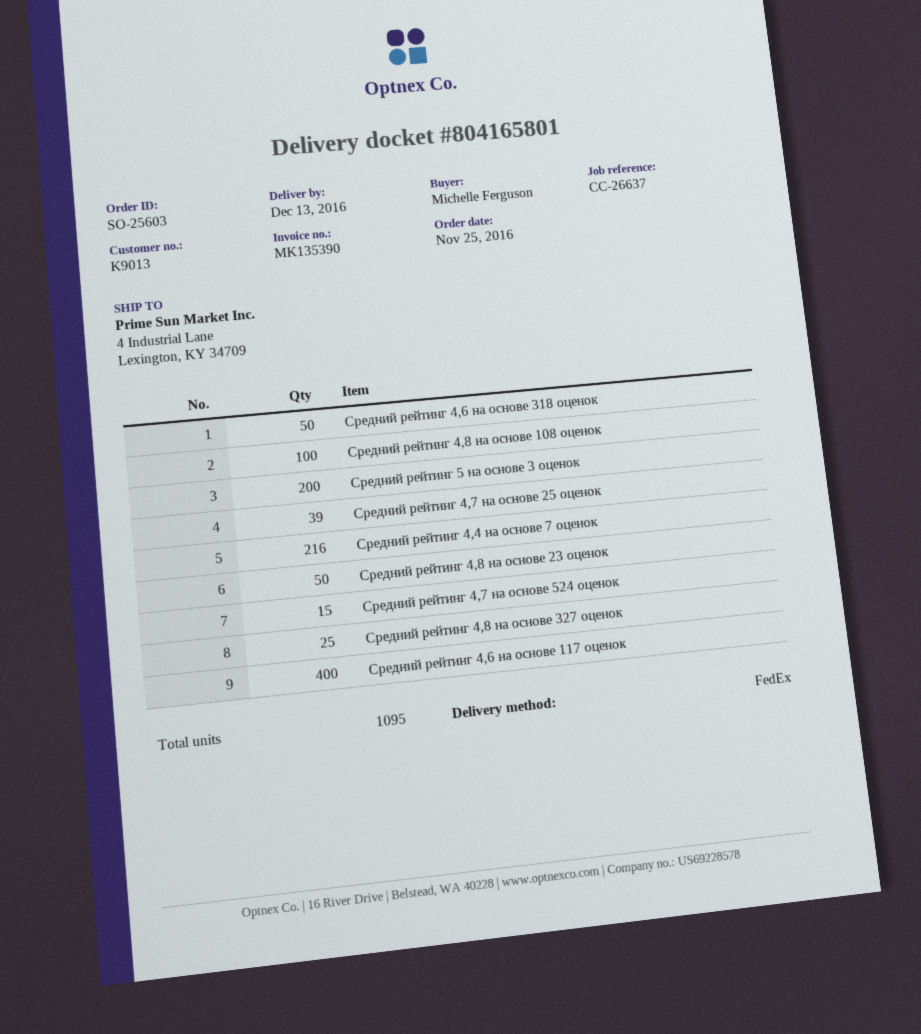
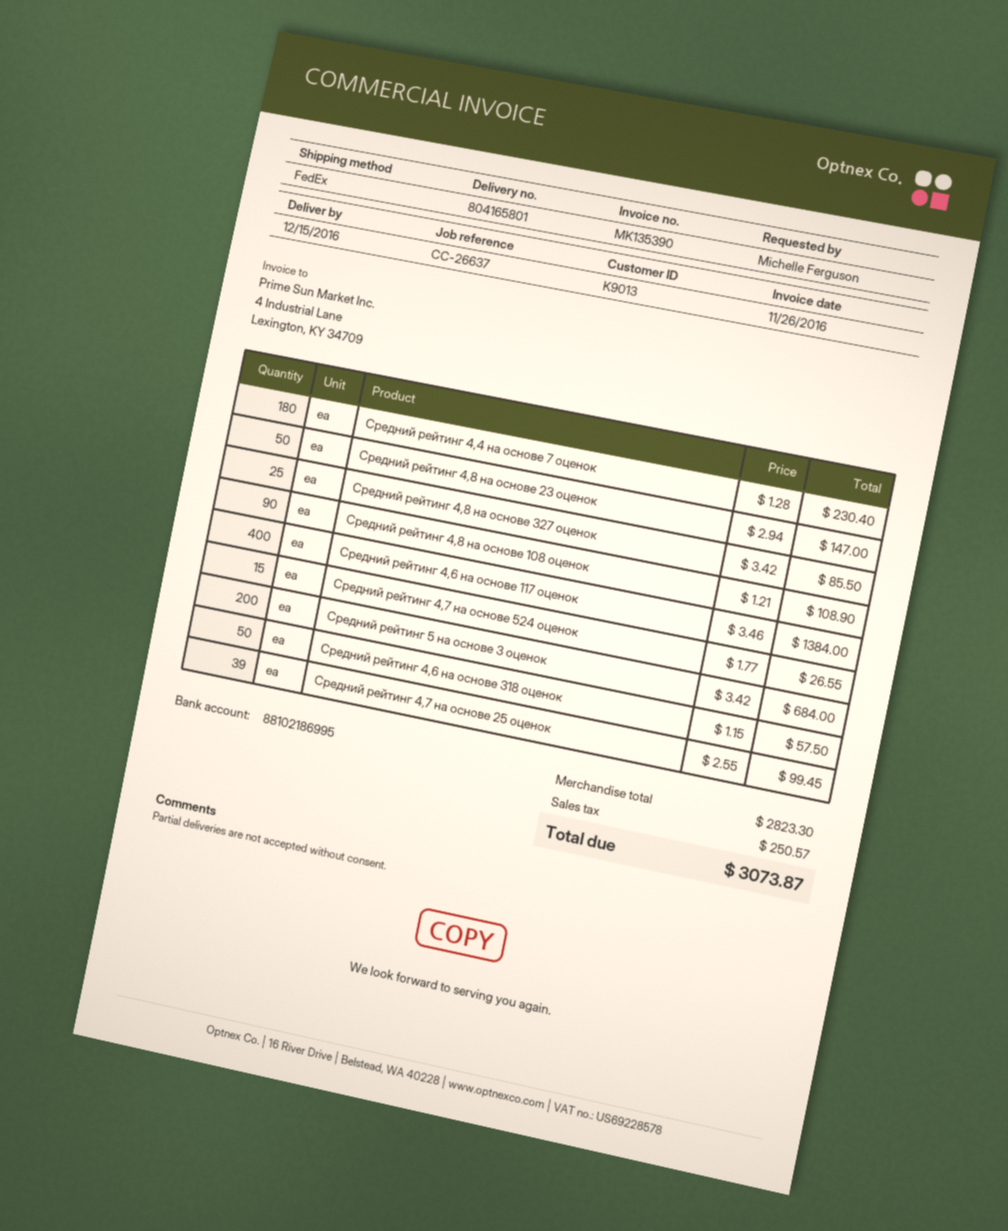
delivery date: 2016-12-13 -> 2016-12-15
Средний рейтинг 4,8 на основе 108 оценок: 100 -> 90
Средний рейтинг 4,4 на основе 7 оценок: 216 -> 180

